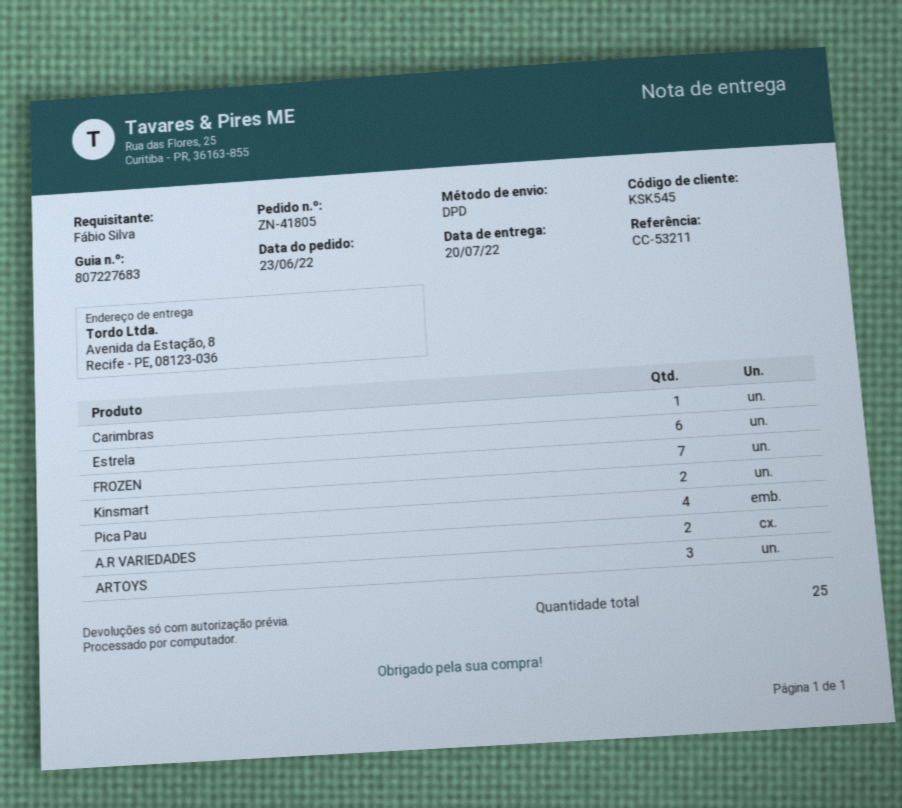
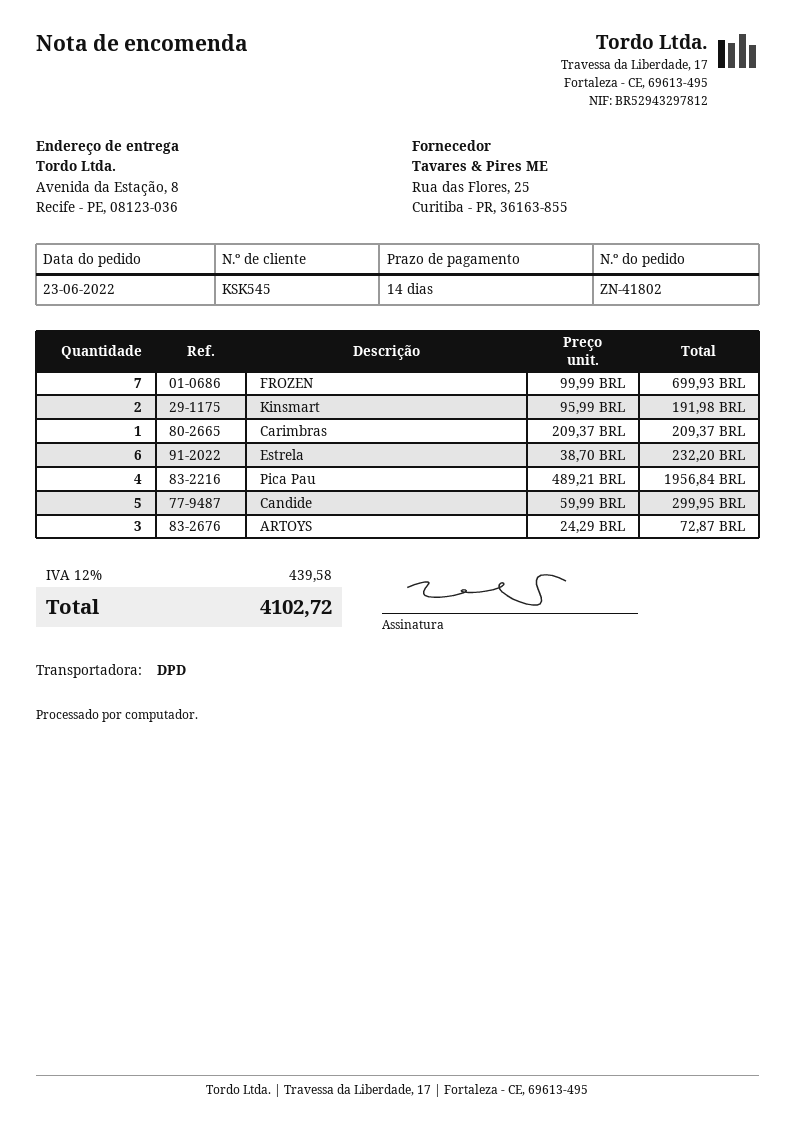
order number: ZN-41805 -> ZN-41802
A.R VARIEDADES: 2 -> none
Candide: none -> 5

